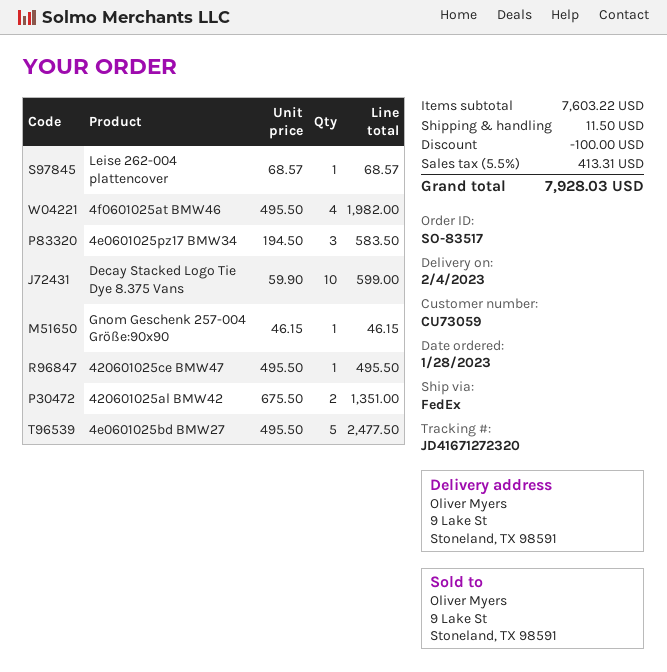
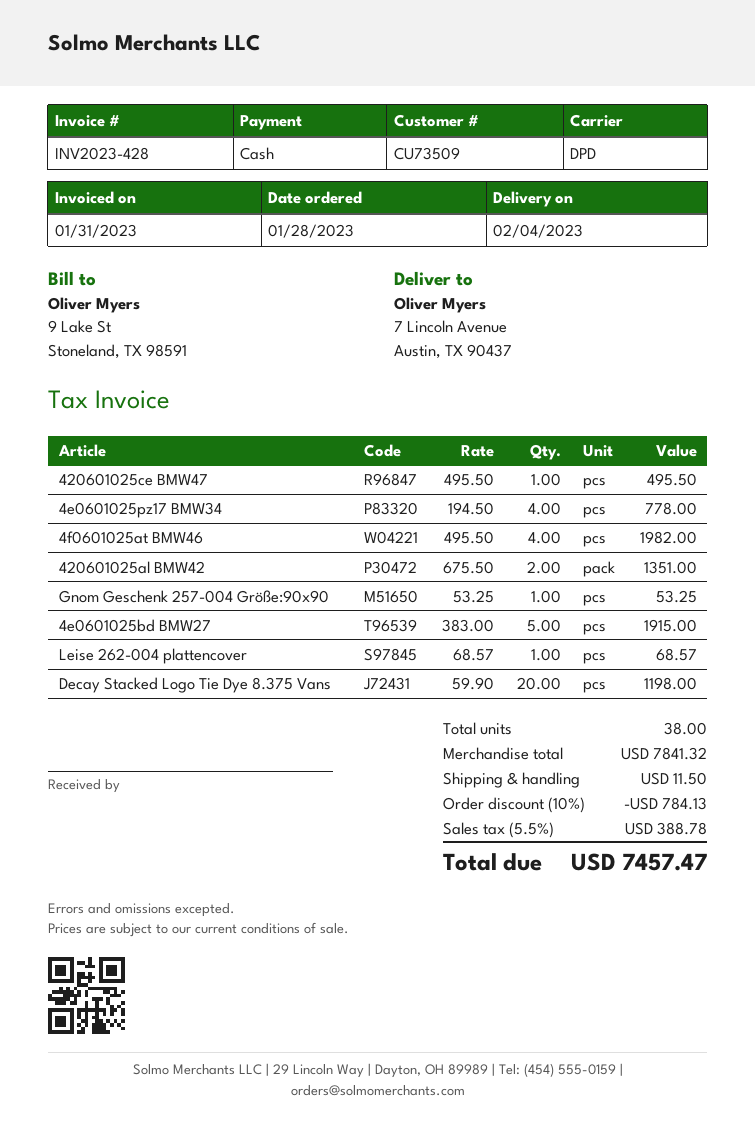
customer number: CU73059 -> CU73509
shipping method: FedEx -> DPD
ship to: 9 Lake St, Stoneland, TX 98591 -> 7 Lincoln Avenue, Austin, TX 90437
4e0601025pz17 BMW34: 3 x 194.50 = 583.50 -> 4 x 194.50 = 778.00
Decay Stacked Logo Tie Dye 8.375 Vans: 10 x 59.90 = 599.00 -> 20 x 59.90 = 1198.00
Gnom Geschenk 257-004 Größe:90x90: 1 x 46.15 = 46.15 -> 1 x 53.25 = 53.25
4e0601025bd BMW27: 5 x 495.50 = 2477.50 -> 5 x 383.00 = 1915.00
subtotal: 7603.22 -> 7841.32
discount: 100.00 -> 784.13
tax: 5.5% = 413.31 -> 5.5% = 388.78
total: 7928.03 -> 7457.47

